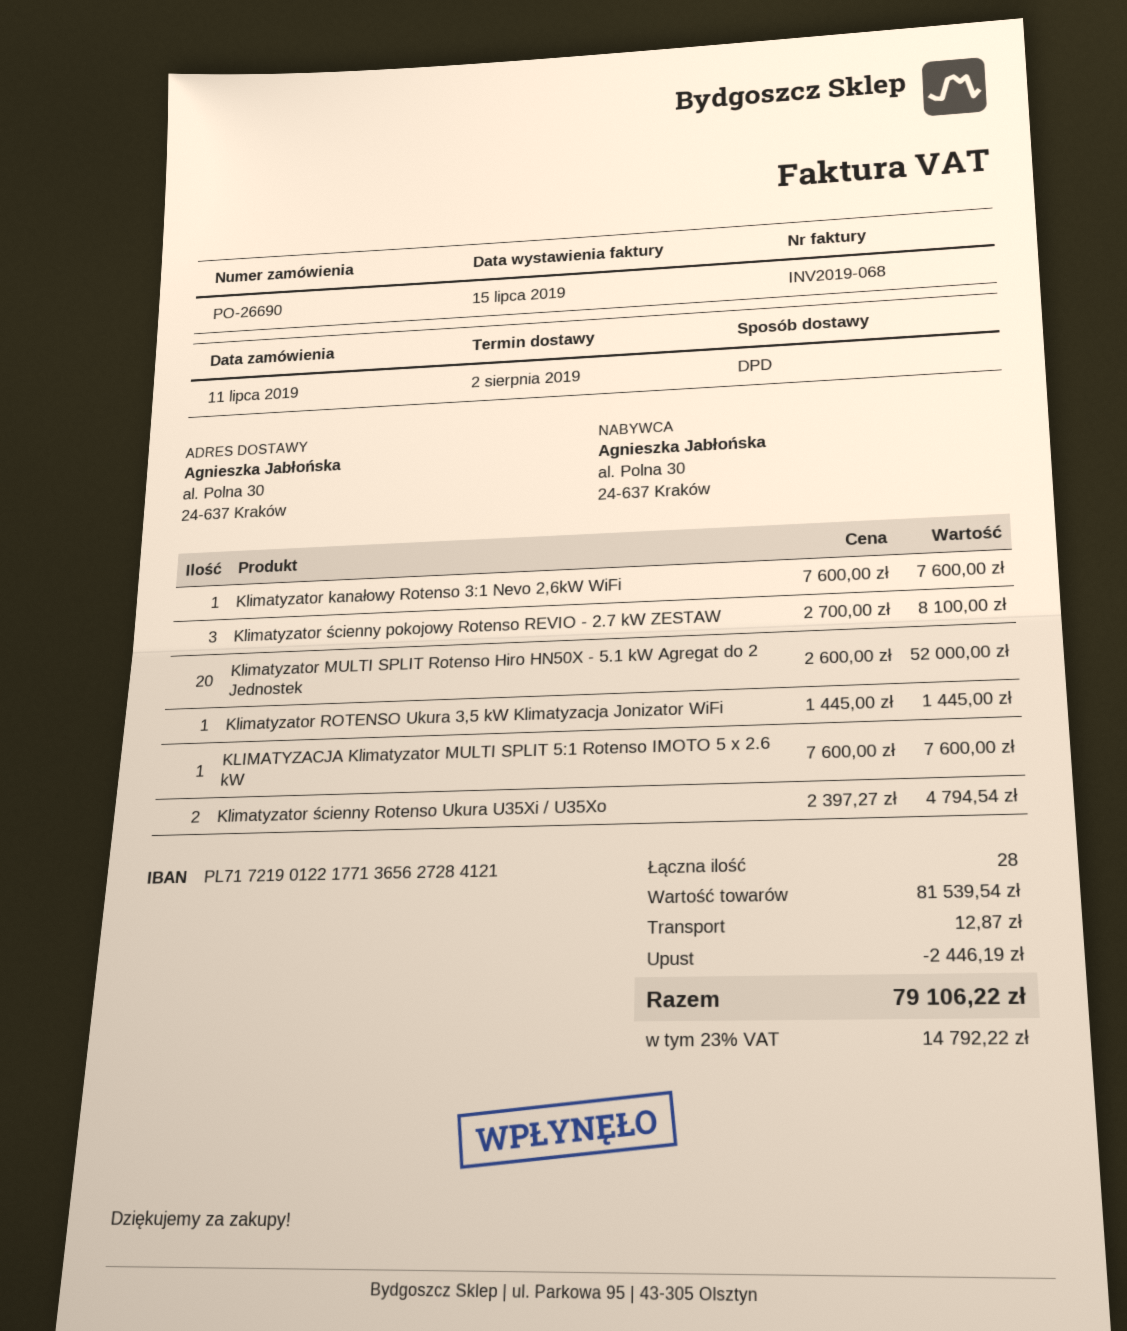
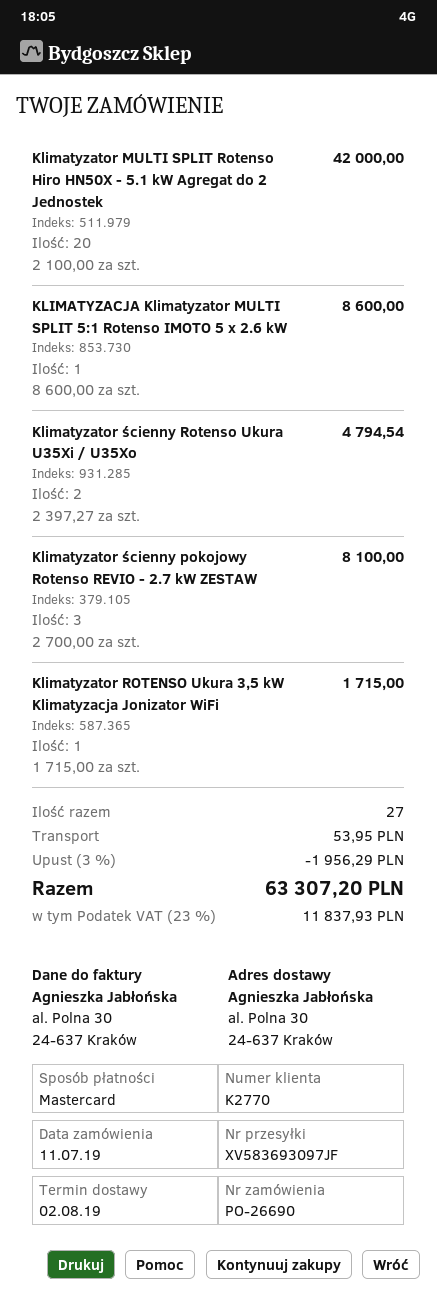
Klimatyzator kanałowy Rotenso 3:1 Nevo 2,6kW WiFi: 1 x 7600.00 = 7600.00 -> none
Klimatyzator MULTI SPLIT Rotenso Hiro HN50X - 5.1 kW Agregat do 2 Jednostek: 20 x 2600.00 = 52000.00 -> 20 x 2100.00 = 42000.00
Klimatyzator ROTENSO Ukura 3,5 kW Klimatyzacja Jonizator WiFi: 1 x 1445.00 = 1445.00 -> 1 x 1715.00 = 1715.00
KLIMATYZACJA Klimatyzator MULTI SPLIT 5:1 Rotenso IMOTO 5 x 2.6 kW: 1 x 7600.00 = 7600.00 -> 1 x 8600.00 = 8600.00
total quantity: 28 -> 27
discount: 2446.19 -> 1956.29
shipping: 12.87 -> 53.95
tax: 23% = 14792.22 -> 23% = 11837.93
total: 79106.22 -> 63307.20

